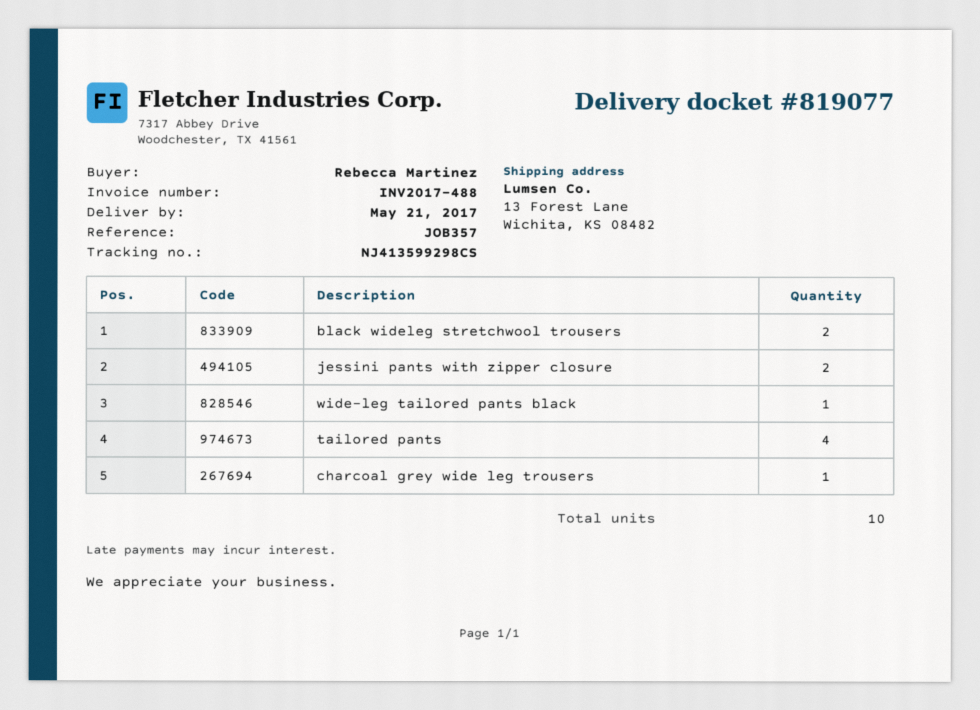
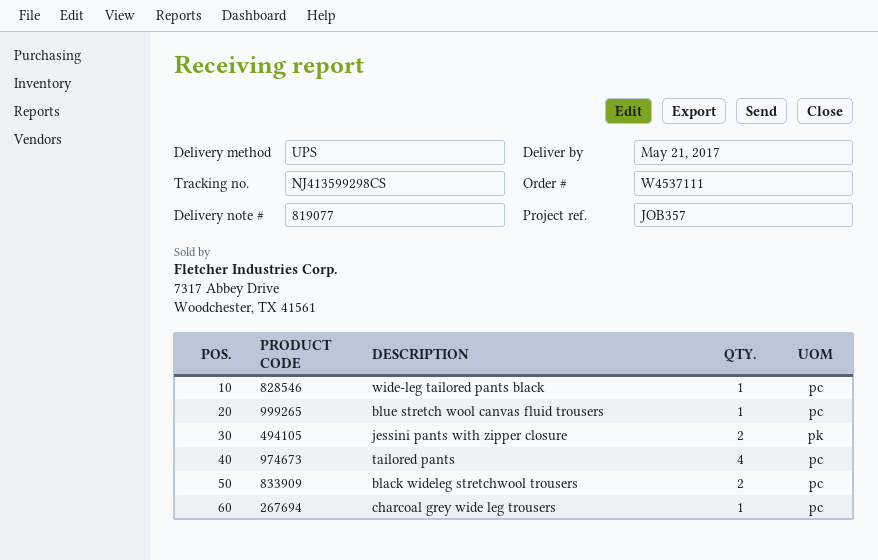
blue stretch wool canvas fluid trousers: none -> 1

